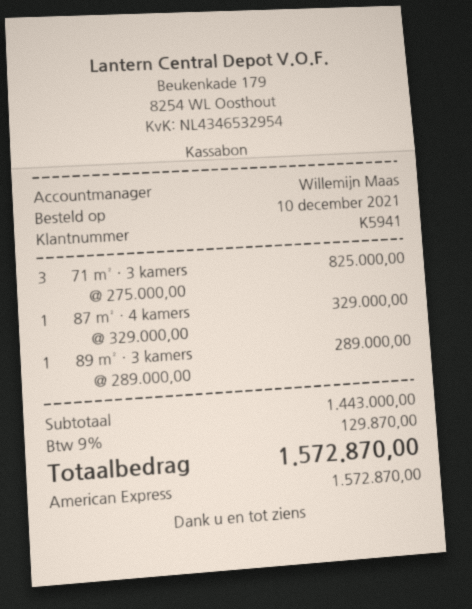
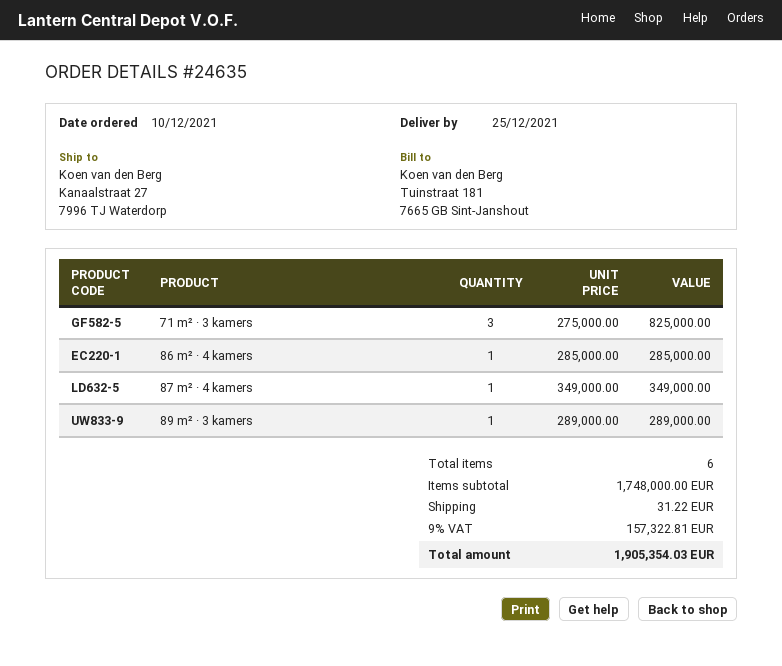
87 m² · 4 kamers: 1 x 329000.00 = 329000.00 -> 1 x 349000.00 = 349000.00
86 m² · 4 kamers: none -> 1 x 285000.00 = 285000.00
subtotal: 1443000.00 -> 1748000.00
shipping: none -> 31.22
tax: 9% = 129870.00 -> 9% = 157322.81
total: 1572870.00 -> 1905354.03

